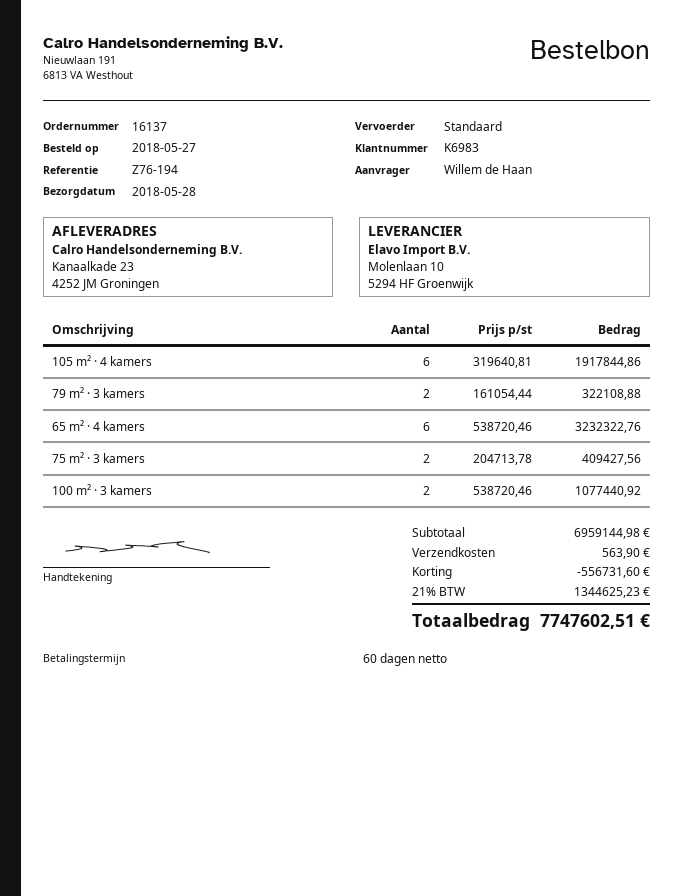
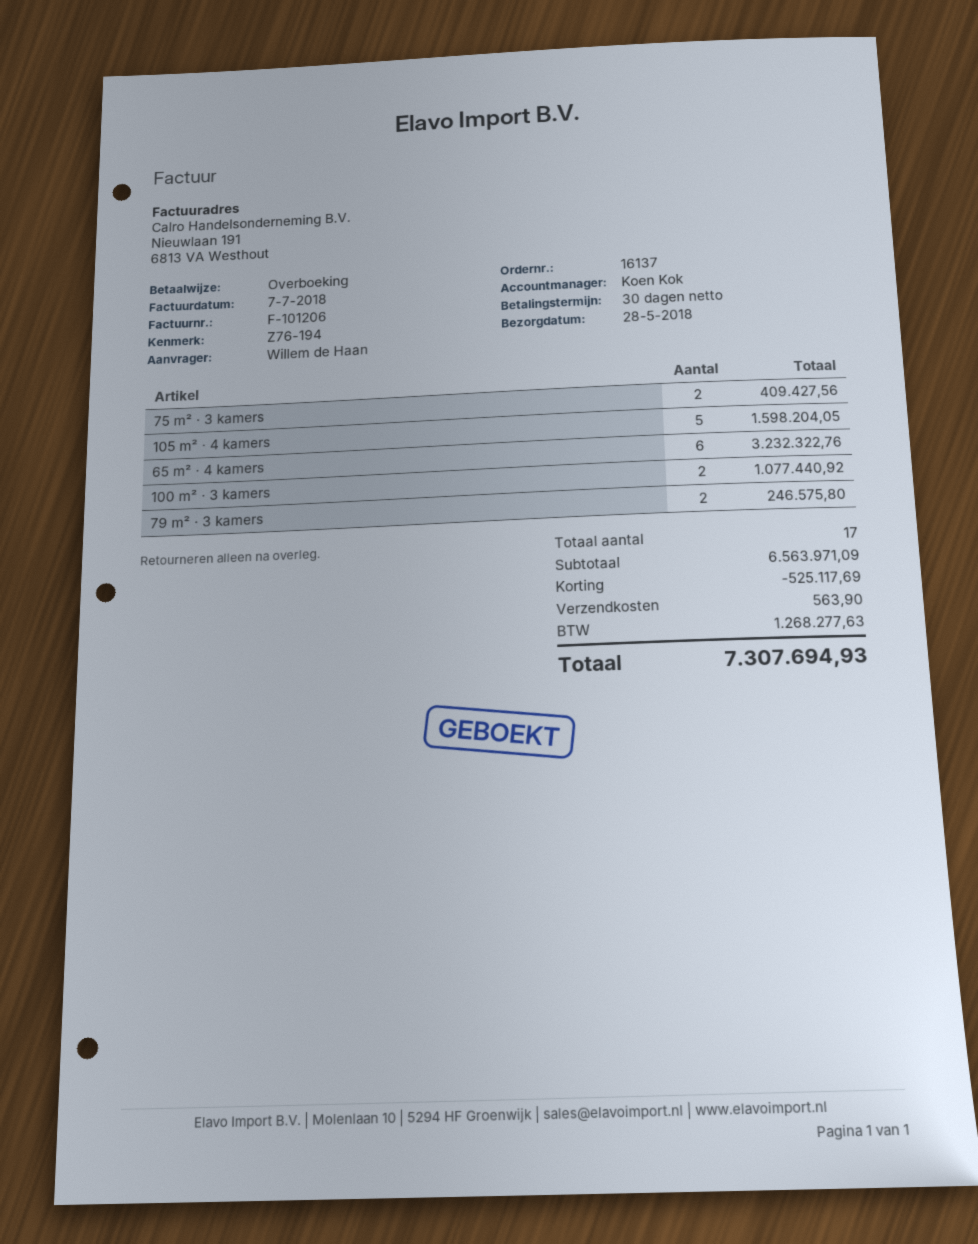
payment terms: 60 days -> 30 days
105 m² · 4 kamers: 6 for 1917844.86 -> 5 for 1598204.05
79 m² · 3 kamers: 2 for 322108.88 -> 2 for 246575.80
subtotal: 6959144.98 -> 6563971.09
discount: 556731.60 -> 525117.69
tax: 1344625.23 -> 1268277.63
total: 7747602.51 -> 7307694.93

